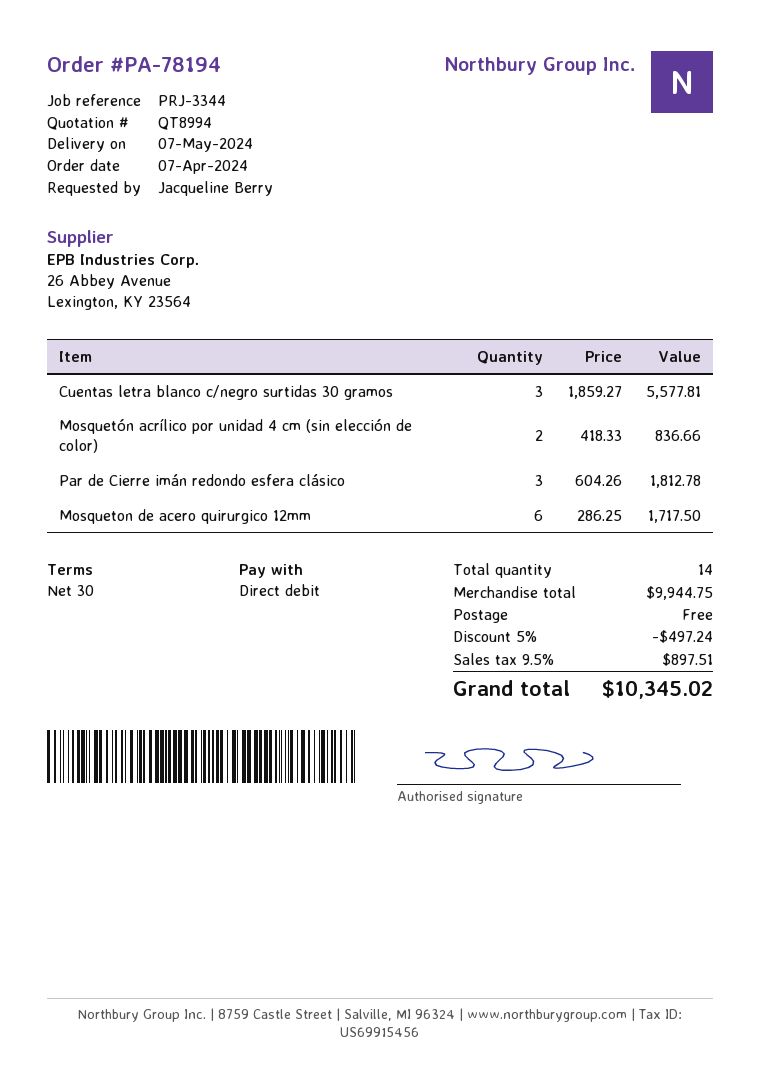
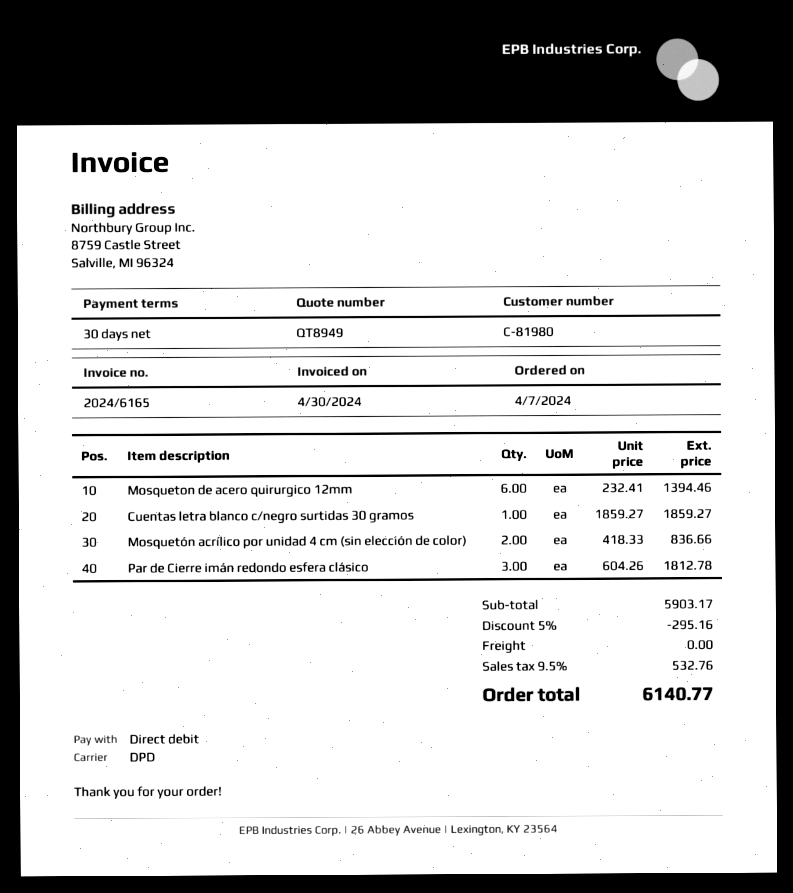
quote number: QT8994 -> QT8949
Cuentas letra blanco c/negro surtidas 30 gramos: 3 x 1859.27 = 5577.81 -> 1 x 1859.27 = 1859.27
Mosqueton de acero quirurgico 12mm: 6 x 286.25 = 1717.50 -> 6 x 232.41 = 1394.46
subtotal: 9944.75 -> 5903.17
discount: 5% = 497.24 -> 5% = 295.16
tax: 9.5% = 897.51 -> 9.5% = 532.76
total: 10345.02 -> 6140.77

